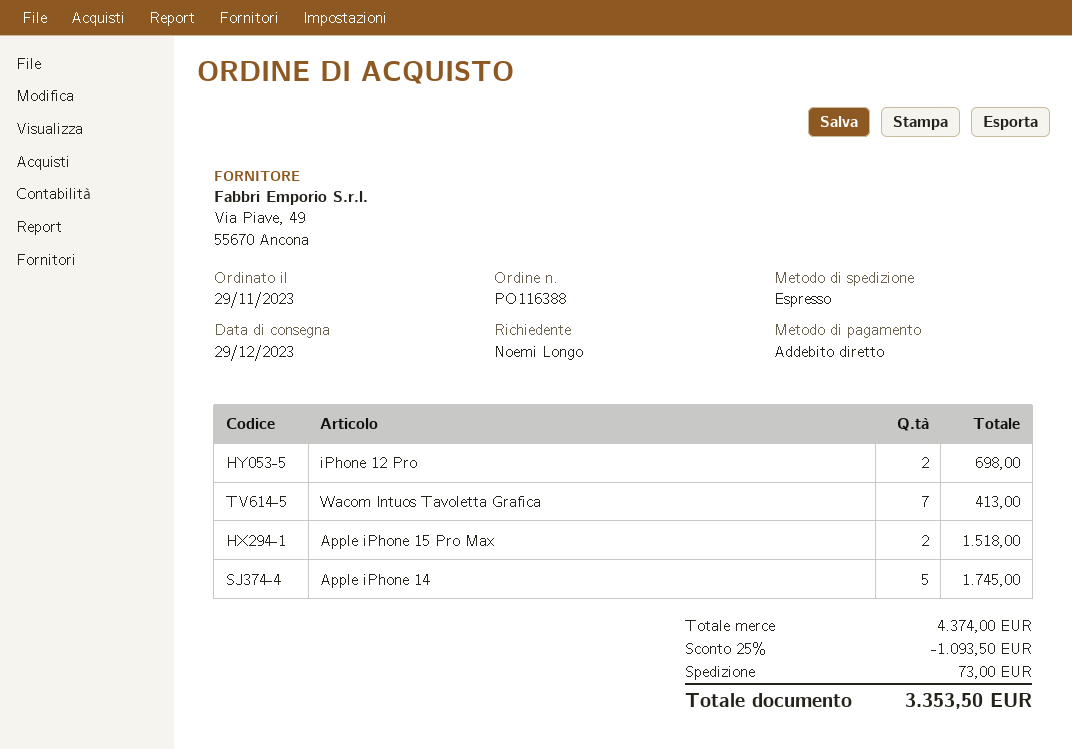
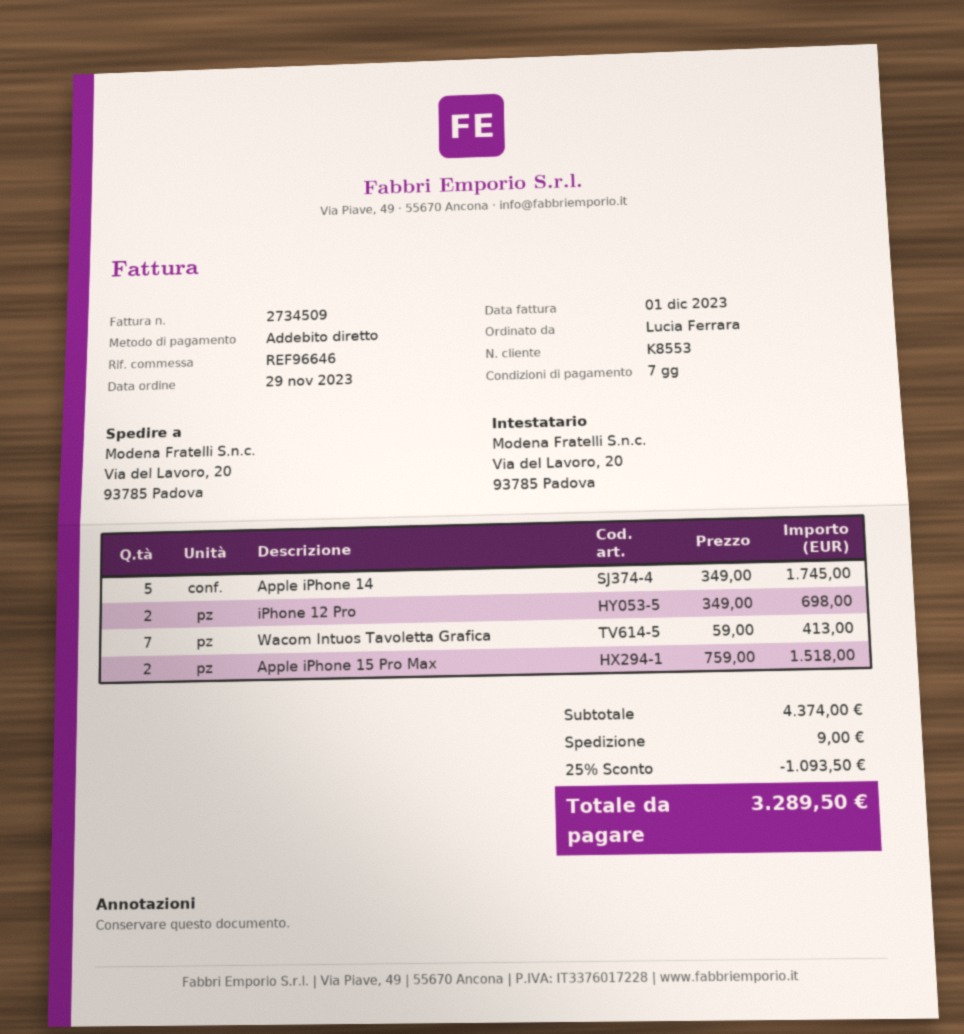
ordered by: Noemi Longo -> Lucia Ferrara
shipping: 73.00 -> 9.00
total: 3353.50 -> 3289.50

